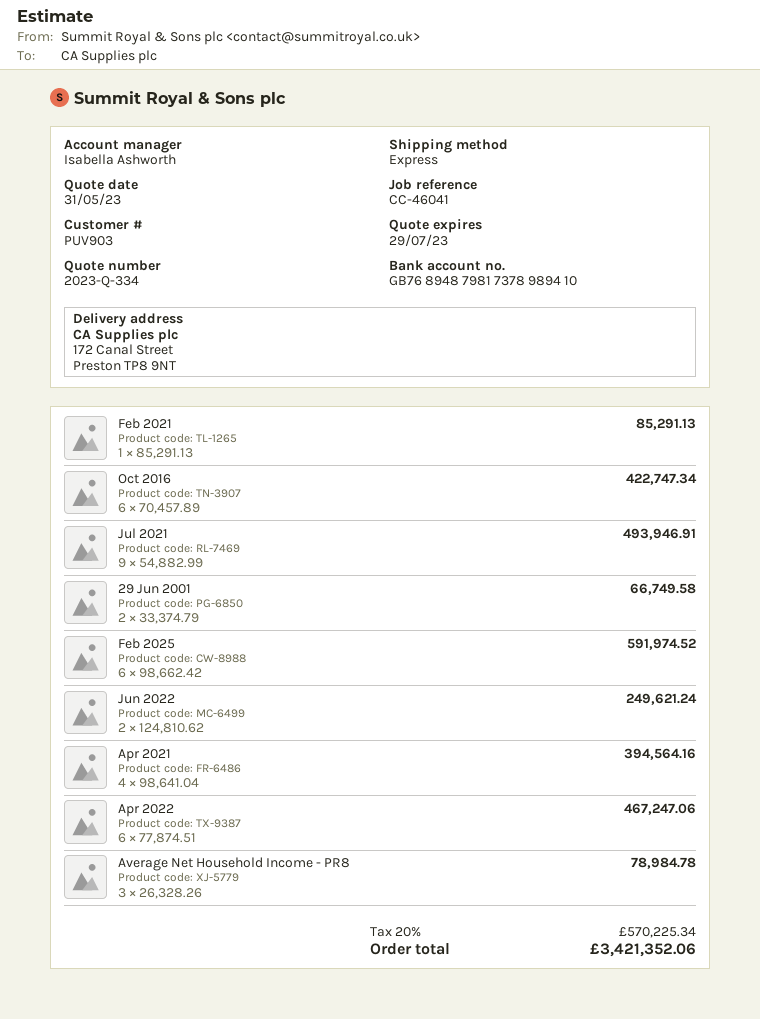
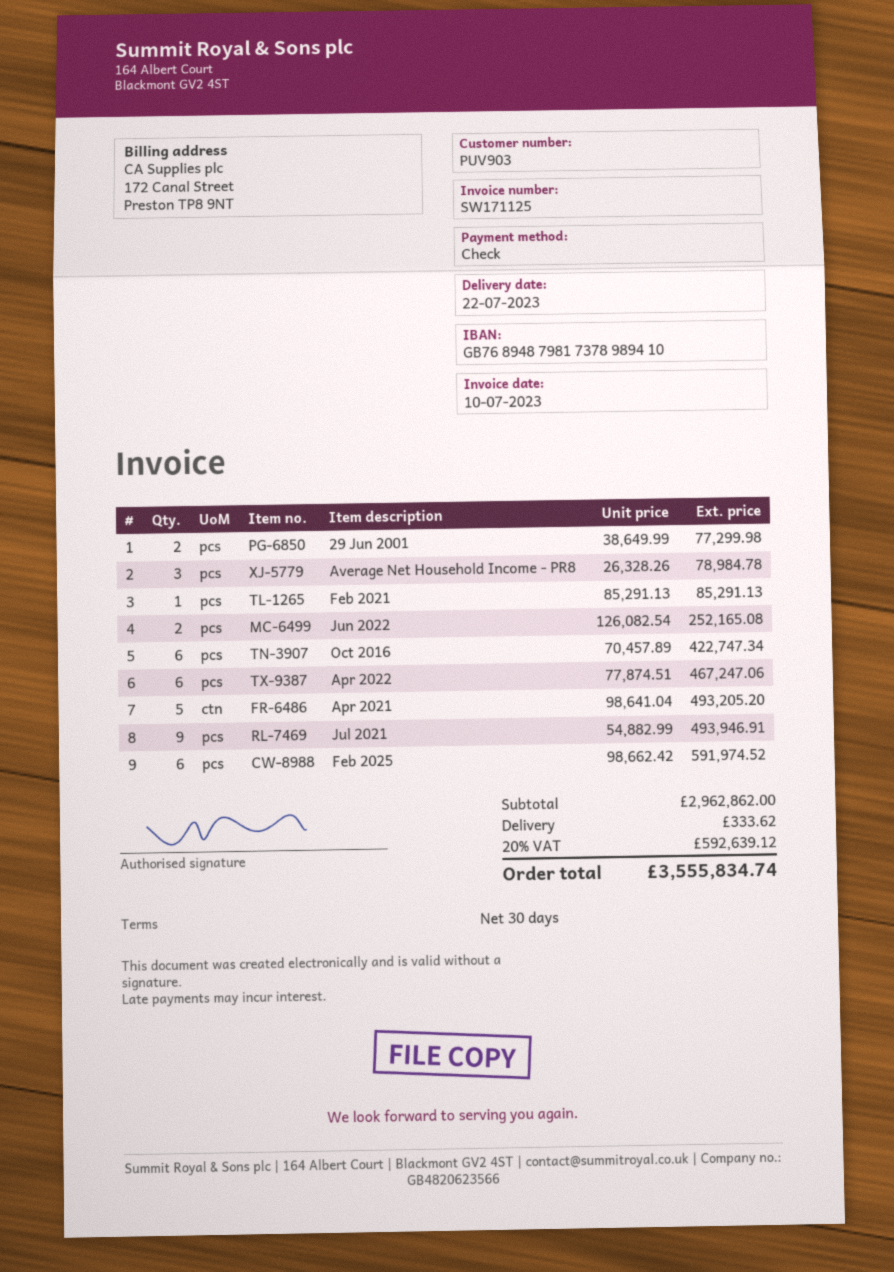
29 Jun 2001: 2 x 33374.79 = 66749.58 -> 2 x 38649.99 = 77299.98
Jun 2022: 2 x 124810.62 = 249621.24 -> 2 x 126082.54 = 252165.08
Apr 2021: 4 x 98641.04 = 394564.16 -> 5 x 98641.04 = 493205.20
shipping: none -> 333.62
tax: 20% = 570225.34 -> 20% = 592639.12
total: 3421352.06 -> 3555834.74

